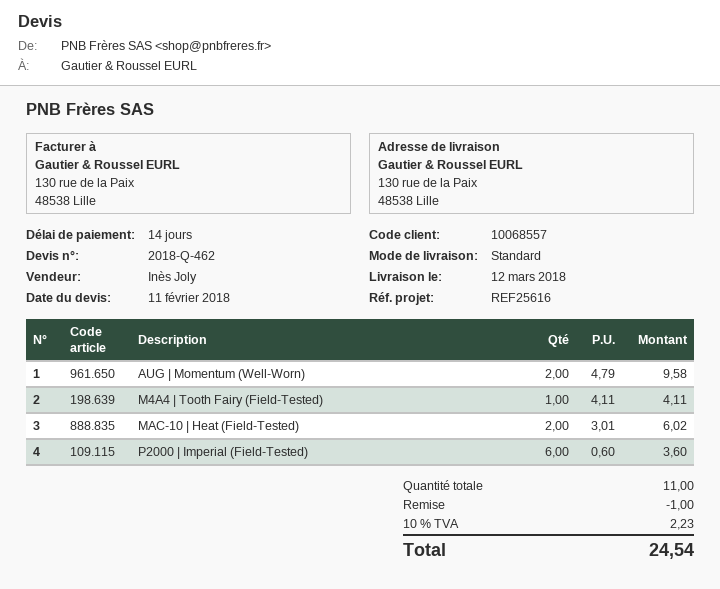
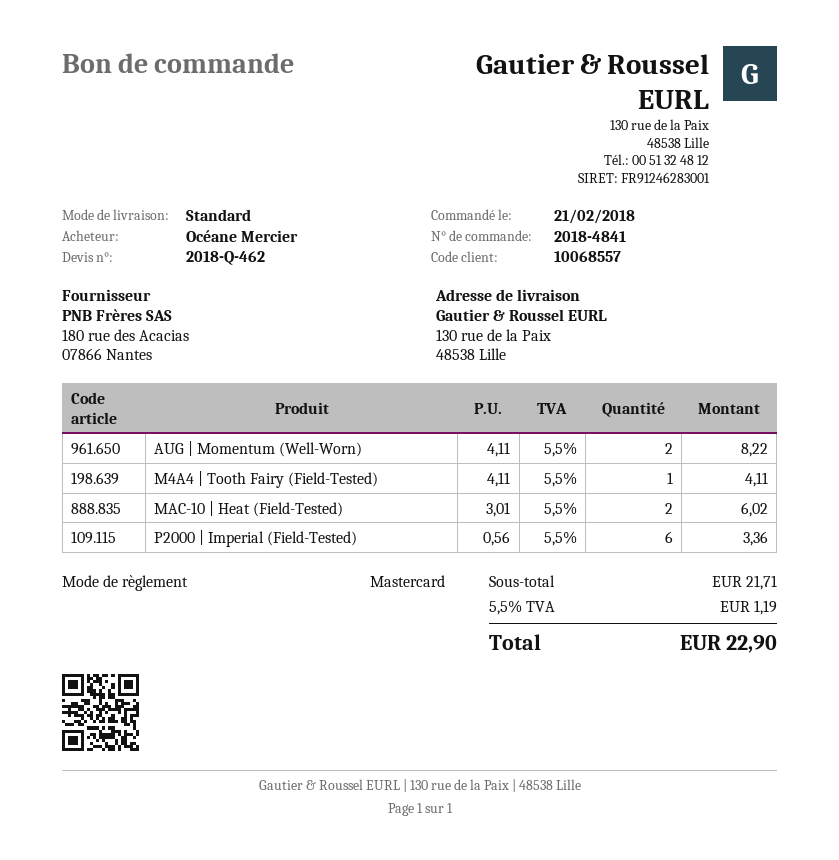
AUG | Momentum (Well-Worn): 2 x 4.79 = 9.58 -> 2 x 4.11 = 8.22
P2000 | Imperial (Field-Tested): 6 x 0.60 = 3.60 -> 6 x 0.56 = 3.36
discount: 1.00 -> none
tax: 10% = 2.23 -> 5.5% = 1.19
total: 24.54 -> 22.90

